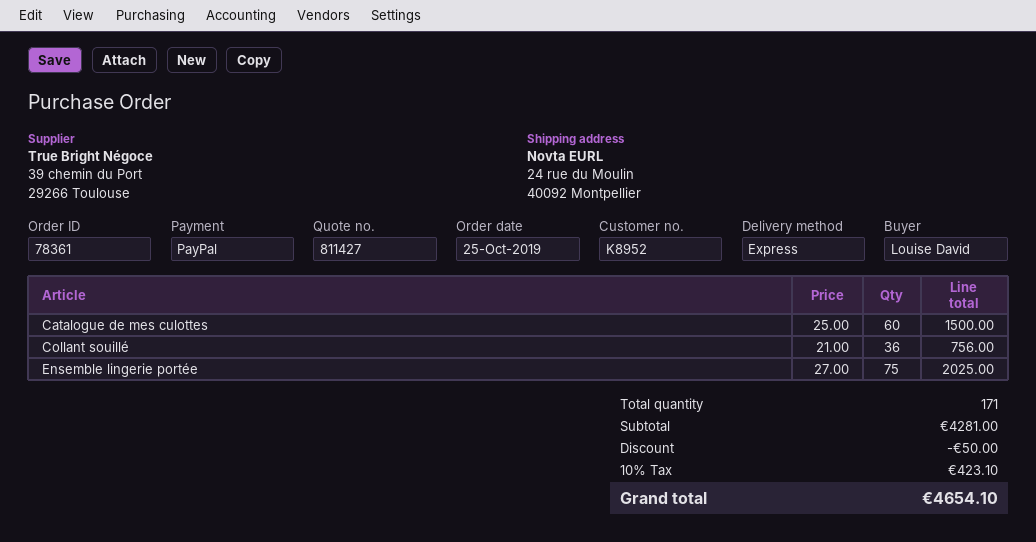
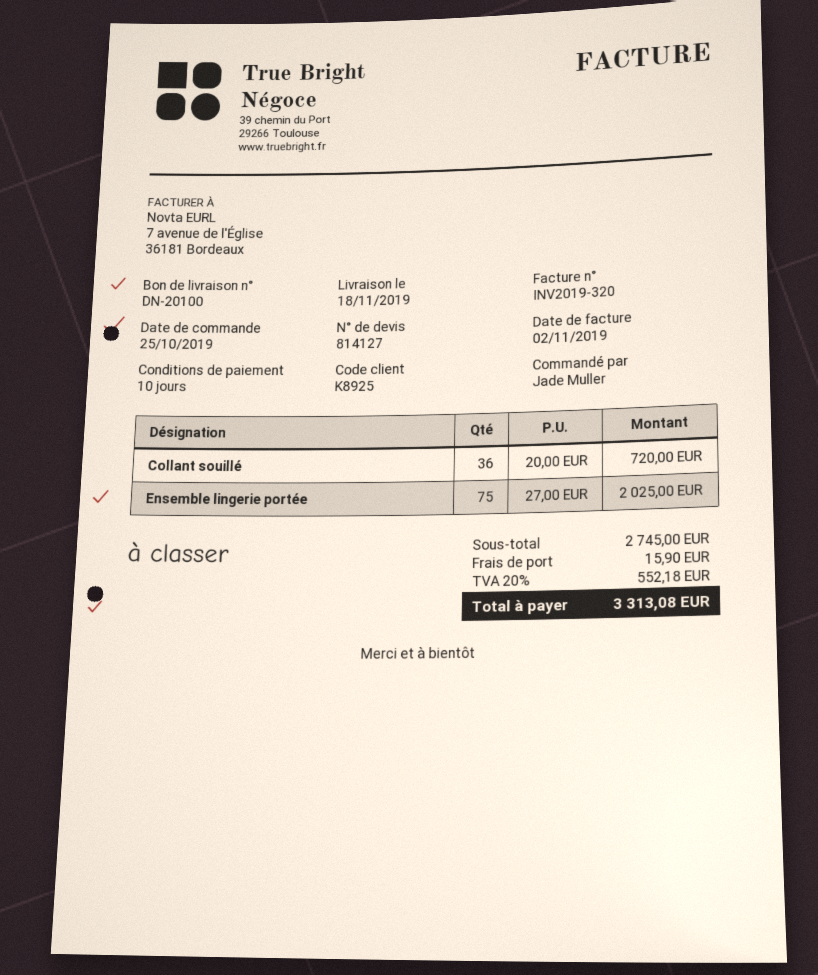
quote number: 811427 -> 814127
customer number: K8952 -> K8925
ordered by: Louise David -> Jade Muller
Catalogue de mes culottes: 60 x 25.00 = 1500.00 -> none
Collant souillé: 36 x 21.00 = 756.00 -> 36 x 20.00 = 720.00
subtotal: 4281.00 -> 2745.00
discount: 50.00 -> none
shipping: none -> 15.90
tax: 10% = 423.10 -> 20% = 552.18
total: 4654.10 -> 3313.08

